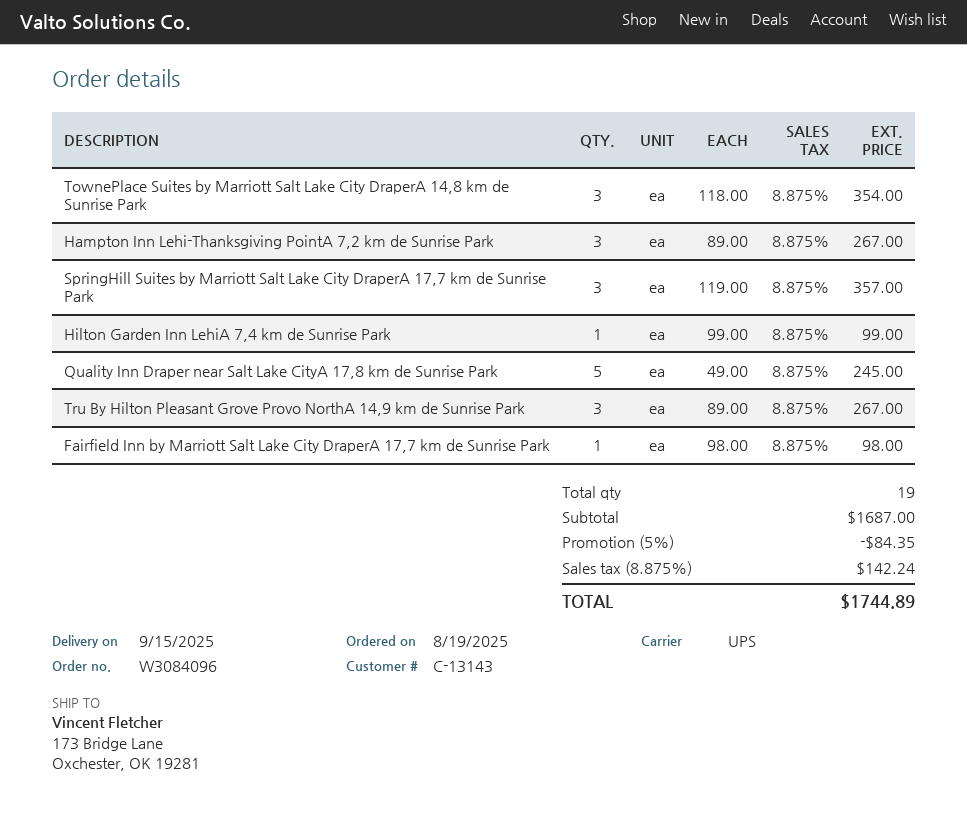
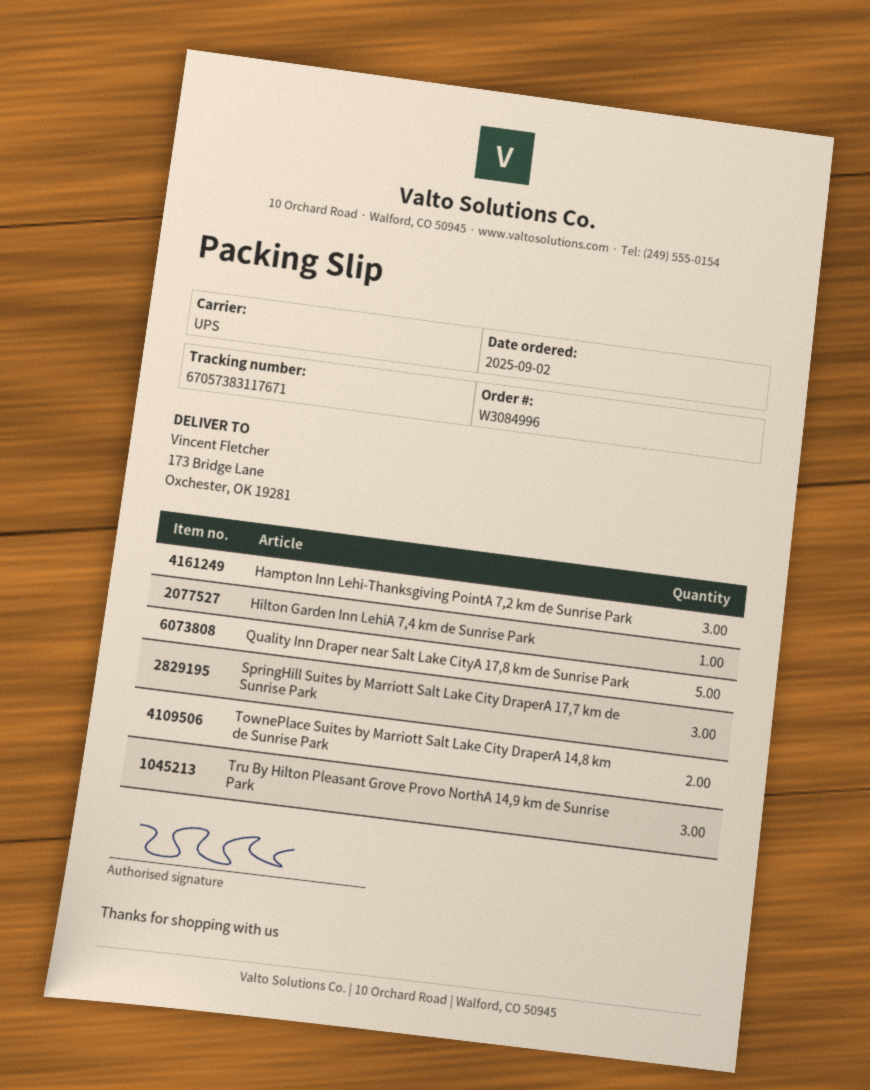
order number: W3084096 -> W3084996
order date: 2025-08-19 -> 2025-09-02
TownePlace Suites by Marriott Salt Lake City DraperA 14,8 km de Sunrise Park: 3 -> 2
Fairfield Inn by Marriott Salt Lake City DraperA 17,7 km de Sunrise Park: 1 -> none

